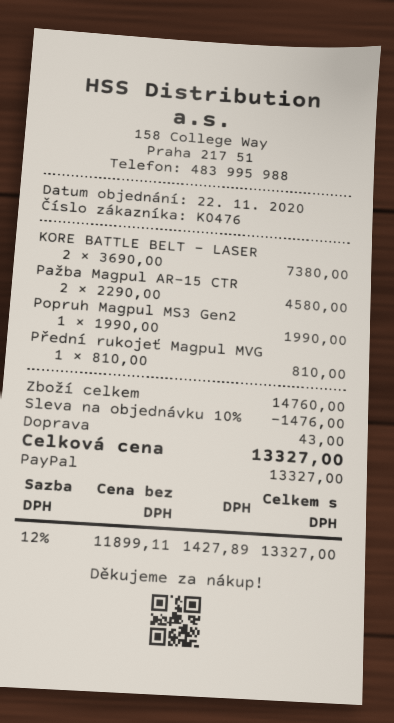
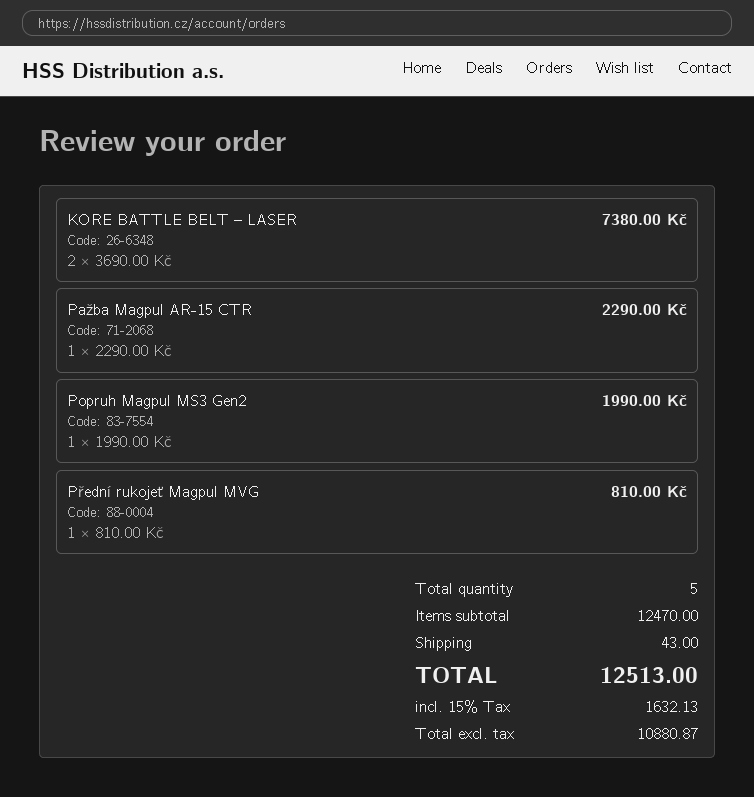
Pažba Magpul AR-15 CTR: 2 x 2290.00 = 4580.00 -> 1 x 2290.00 = 2290.00
subtotal: 14760.00 -> 12470.00
discount: 10% = 1476.00 -> none
net: 11899.11 -> 10880.87
tax: 12% = 1427.89 -> 15% = 1632.13
total: 13327.00 -> 12513.00

